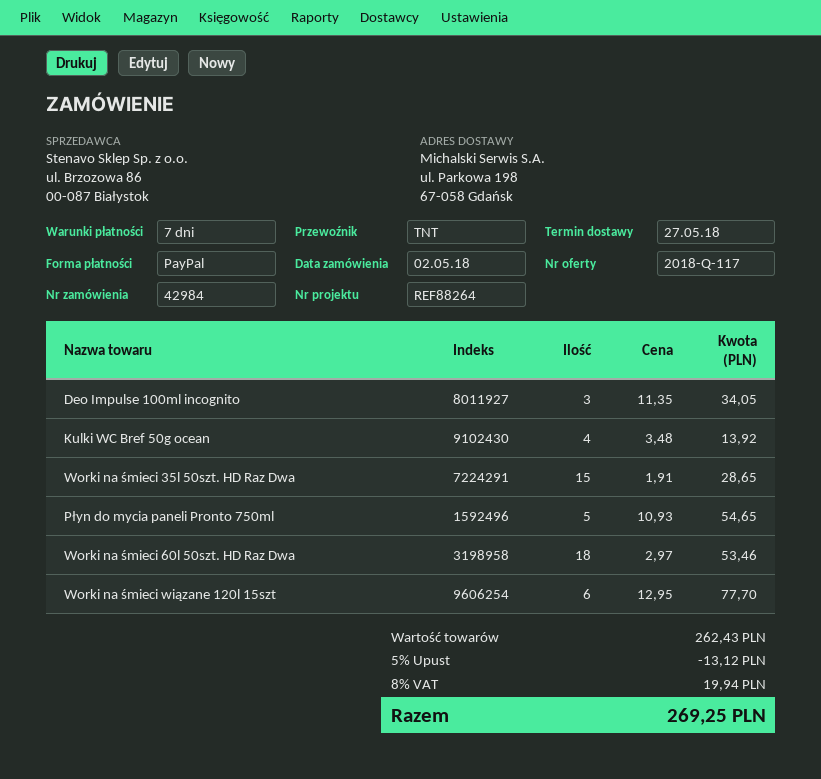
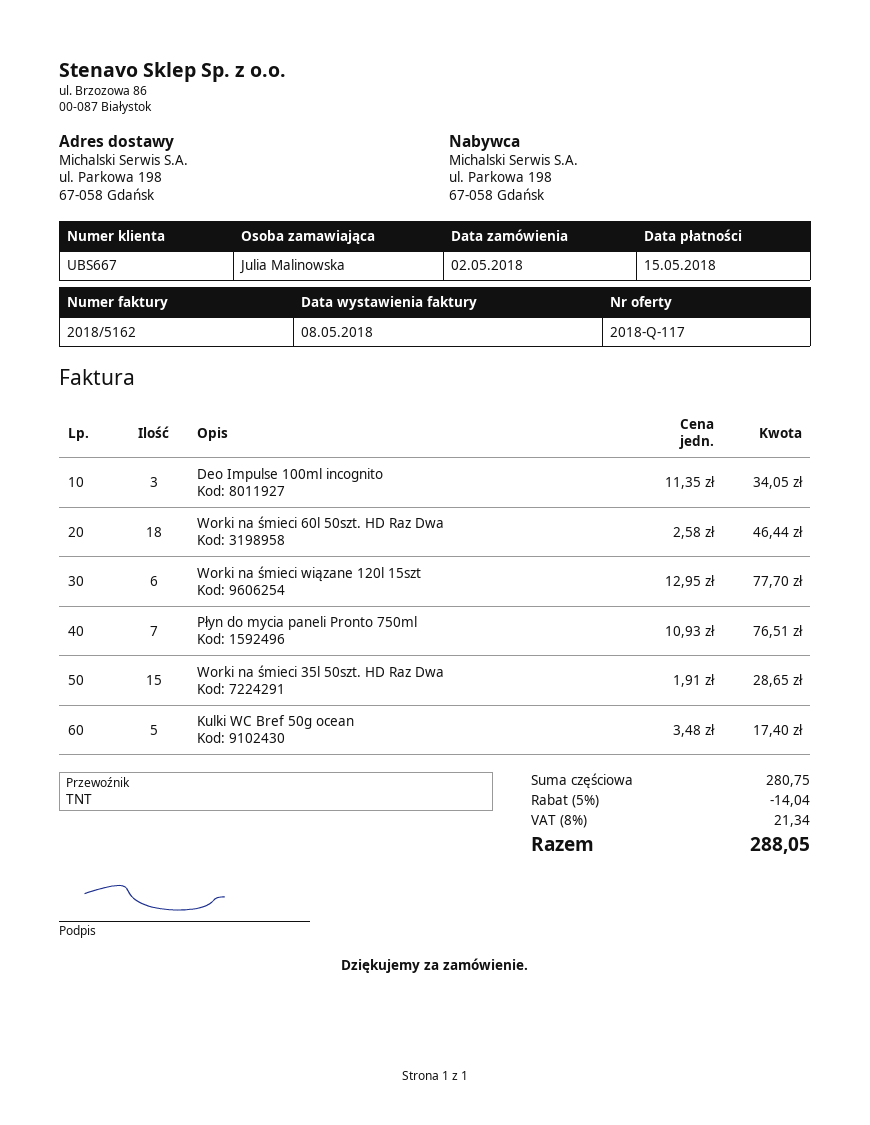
Kulki WC Bref 50g ocean: 4 x 3.48 = 13.92 -> 5 x 3.48 = 17.40
Płyn do mycia paneli Pronto 750ml: 5 x 10.93 = 54.65 -> 7 x 10.93 = 76.51
Worki na śmieci 60l 50szt. HD Raz Dwa: 18 x 2.97 = 53.46 -> 18 x 2.58 = 46.44
subtotal: 262.43 -> 280.75
discount: 5% = 13.12 -> 5% = 14.04
tax: 8% = 19.94 -> 8% = 21.34
total: 269.25 -> 288.05

